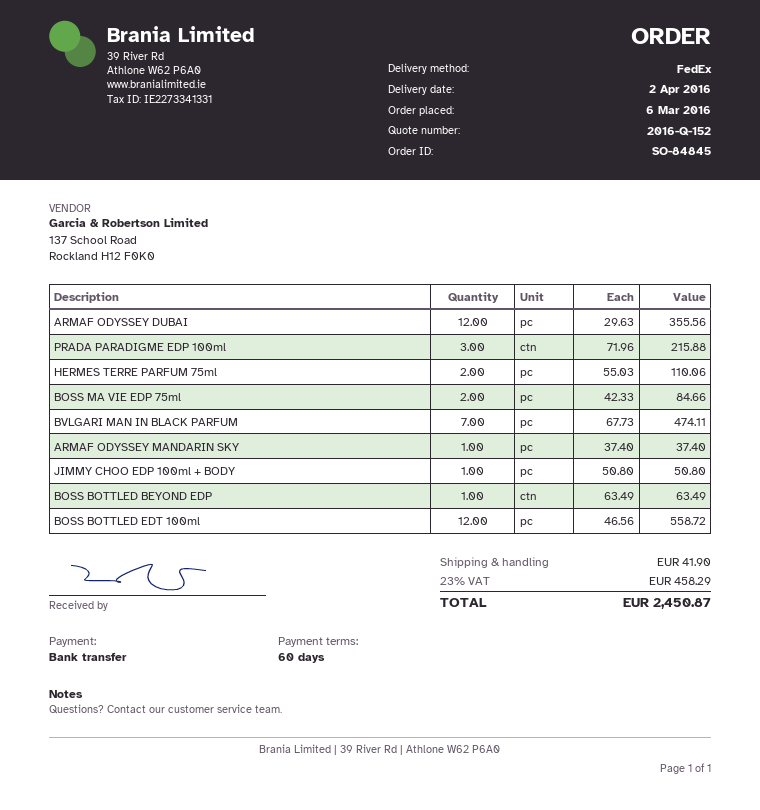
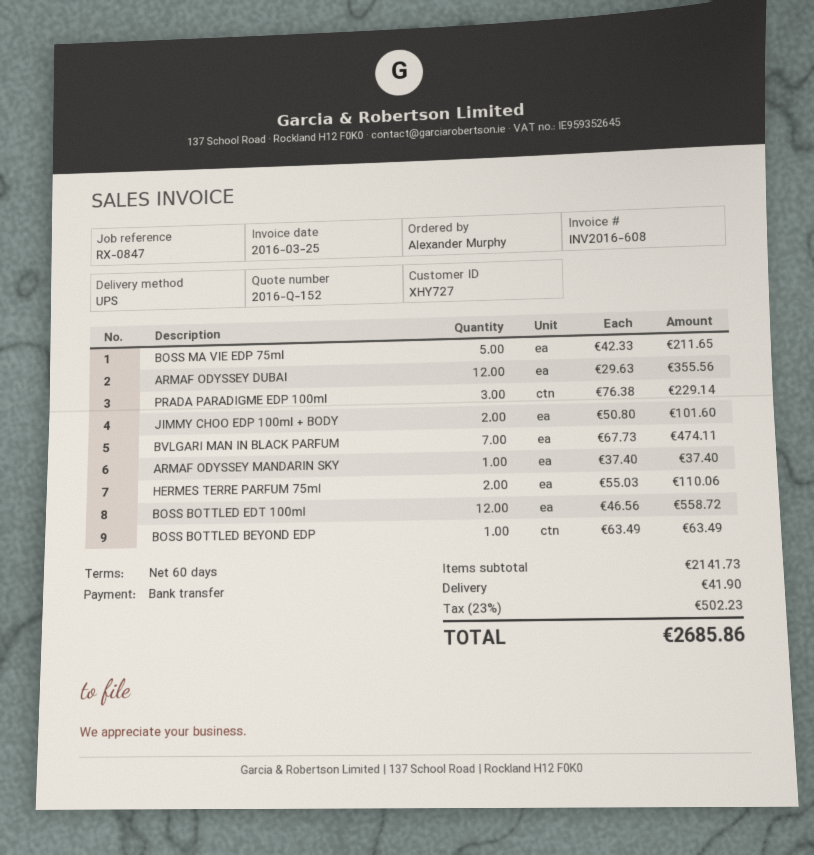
shipping method: FedEx -> UPS
PRADA PARADIGME EDP 100ml: 3 x 71.96 = 215.88 -> 3 x 76.38 = 229.14
BOSS MA VIE EDP 75ml: 2 x 42.33 = 84.66 -> 5 x 42.33 = 211.65
JIMMY CHOO EDP 100ml + BODY: 1 x 50.80 = 50.80 -> 2 x 50.80 = 101.60
tax: 23% = 458.29 -> 23% = 502.23
total: 2450.87 -> 2685.86

